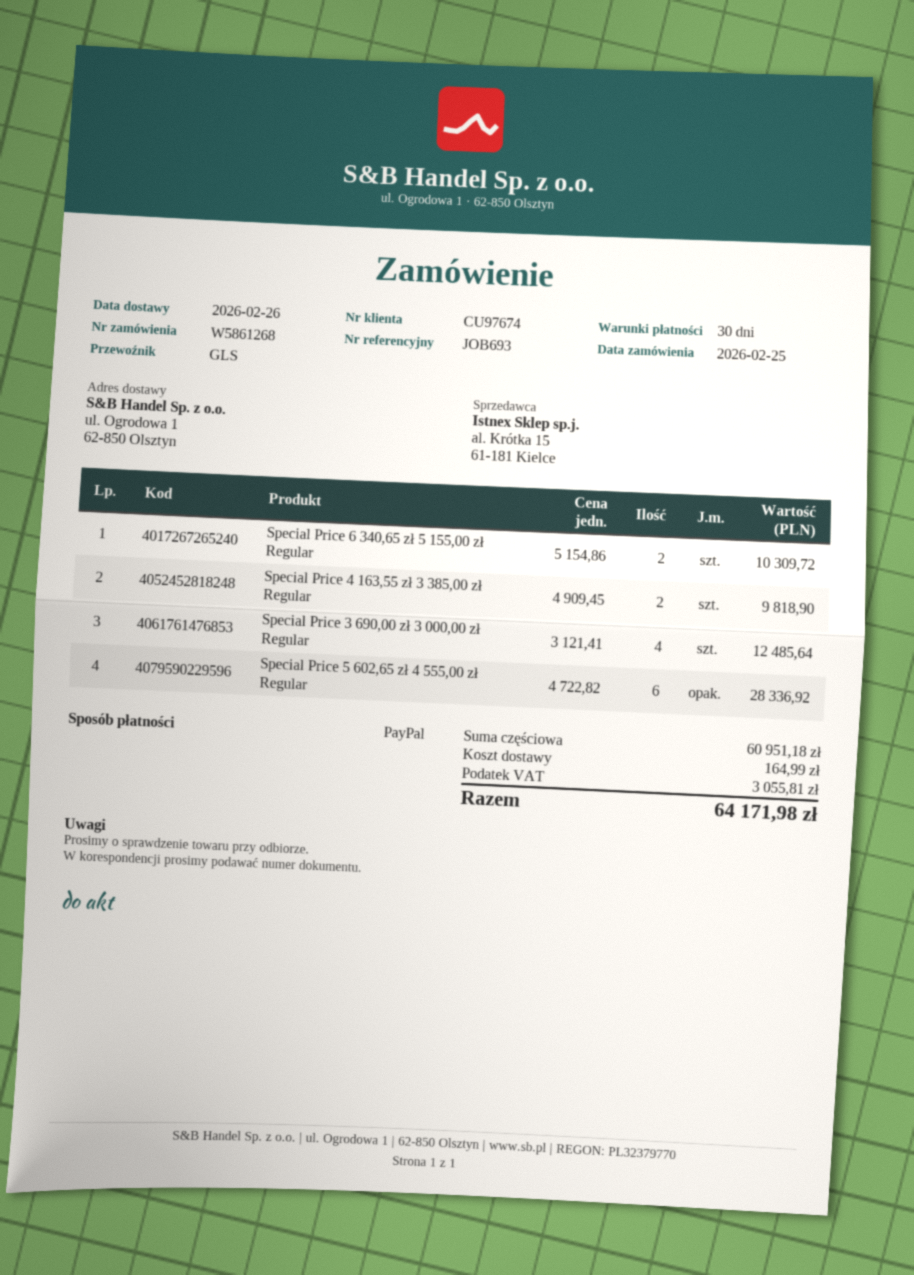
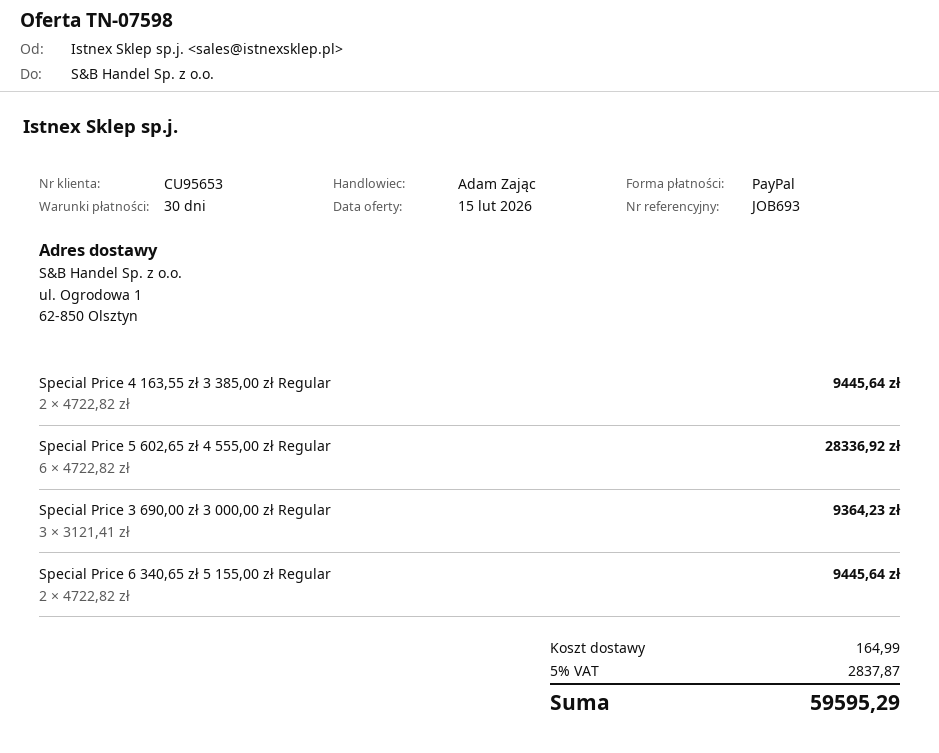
customer number: CU97674 -> CU95653
Special Price 6 340,65 zł 5 155,00 zł Regular: 2 x 5154.86 = 10309.72 -> 2 x 4722.82 = 9445.64
Special Price 4 163,55 zł 3 385,00 zł Regular: 2 x 4909.45 = 9818.90 -> 2 x 4722.82 = 9445.64
Special Price 3 690,00 zł 3 000,00 zł Regular: 4 x 3121.41 = 12485.64 -> 3 x 3121.41 = 9364.23
tax: 3055.81 -> 2837.87
total: 64171.98 -> 59595.29

